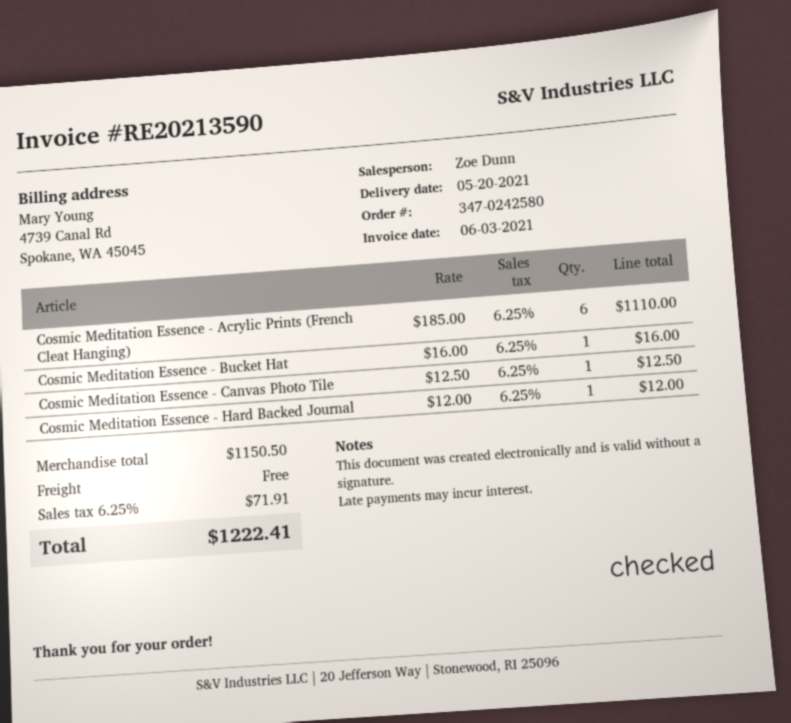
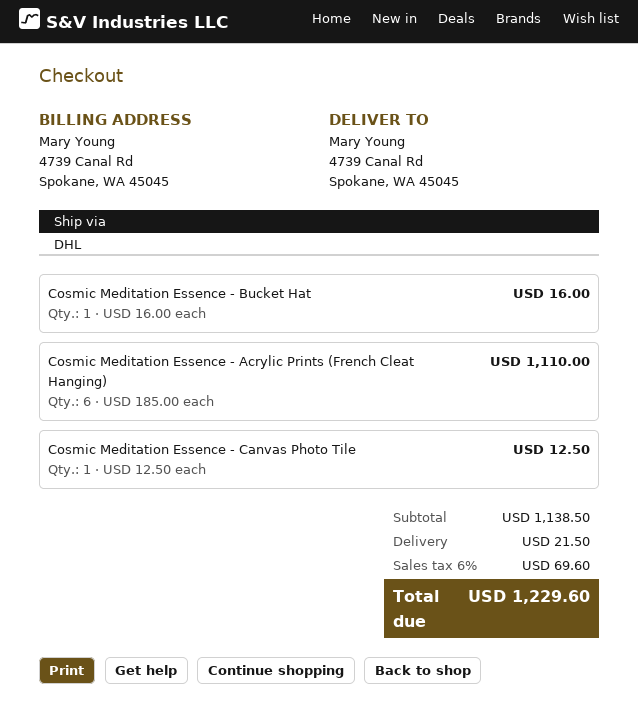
Cosmic Meditation Essence - Hard Backed Journal: 1 x 12.00 = 12.00 -> none
subtotal: 1150.50 -> 1138.50
shipping: 0.00 -> 21.50
tax: 6.25% = 71.91 -> 6% = 69.60
total: 1222.41 -> 1229.60

